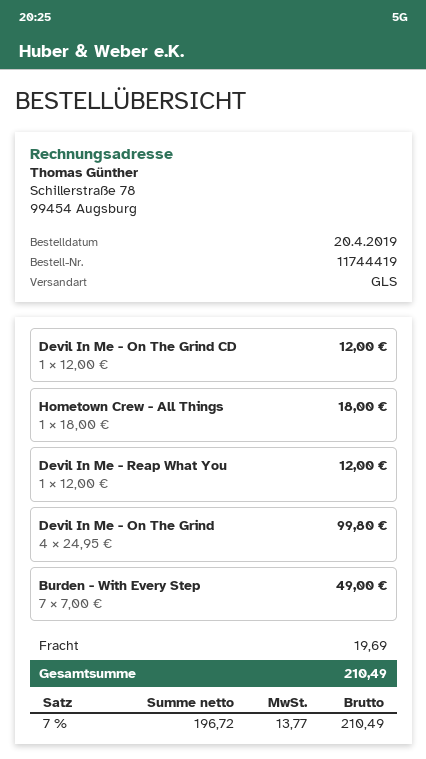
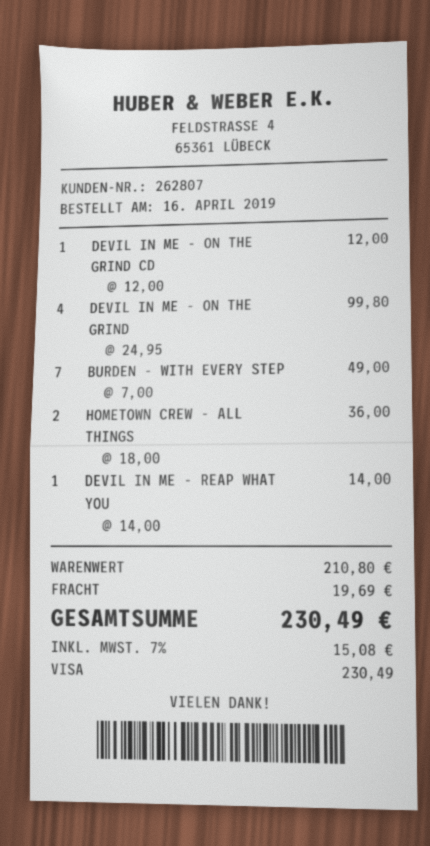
order date: 2019-04-20 -> 2019-04-16
Hometown Crew - All Things: 1 x 18.00 = 18.00 -> 2 x 18.00 = 36.00
Devil In Me - Reap What You: 1 x 12.00 = 12.00 -> 1 x 14.00 = 14.00
tax: 7% = 13.77 -> 7% = 15.08
total: 210.49 -> 230.49

